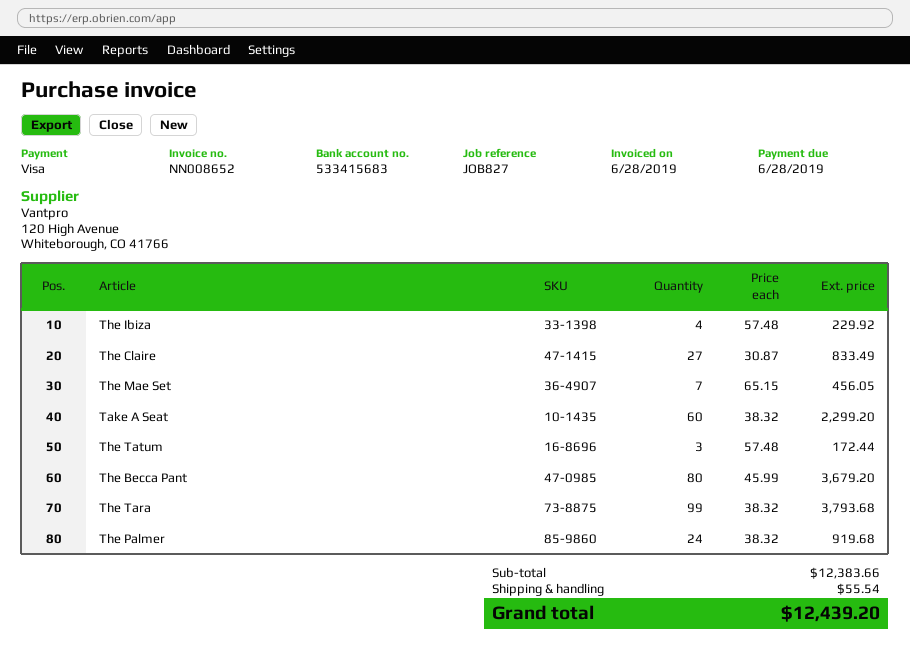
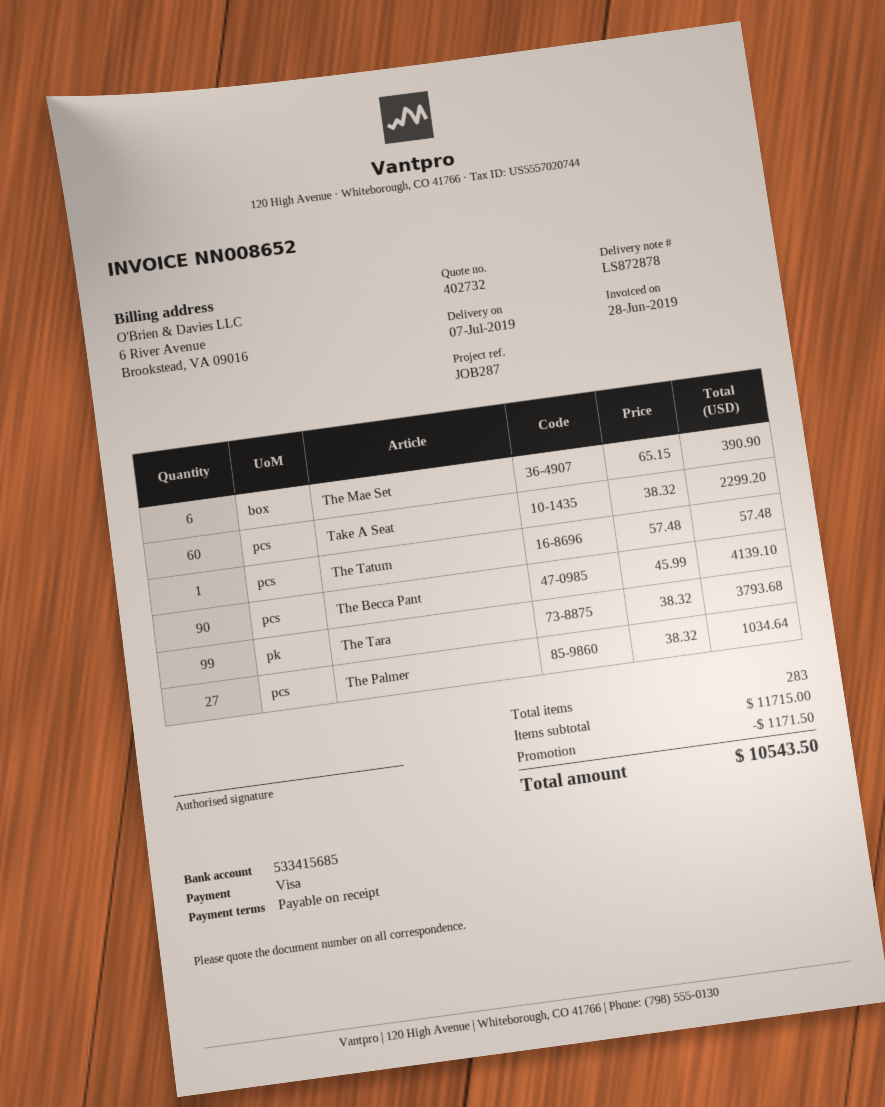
reference: JOB827 -> JOB287
bank account: 533415683 -> 533415685
The Ibiza: 4 x 57.48 = 229.92 -> none
The Claire: 27 x 30.87 = 833.49 -> none
The Mae Set: 7 x 65.15 = 456.05 -> 6 x 65.15 = 390.90
The Tatum: 3 x 57.48 = 172.44 -> 1 x 57.48 = 57.48
The Becca Pant: 80 x 45.99 = 3679.20 -> 90 x 45.99 = 4139.10
The Palmer: 24 x 38.32 = 919.68 -> 27 x 38.32 = 1034.64
subtotal: 12383.66 -> 11715.00
discount: none -> 1171.50
shipping: 55.54 -> none
total: 12439.20 -> 10543.50

